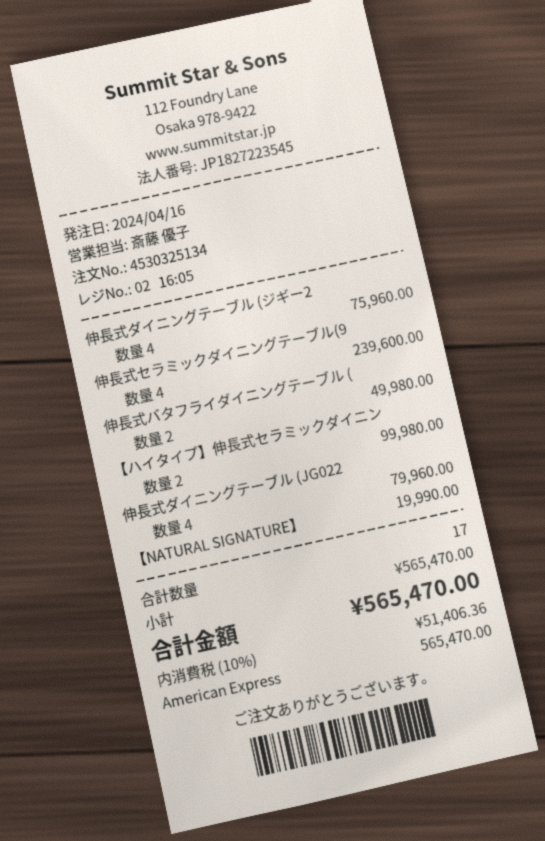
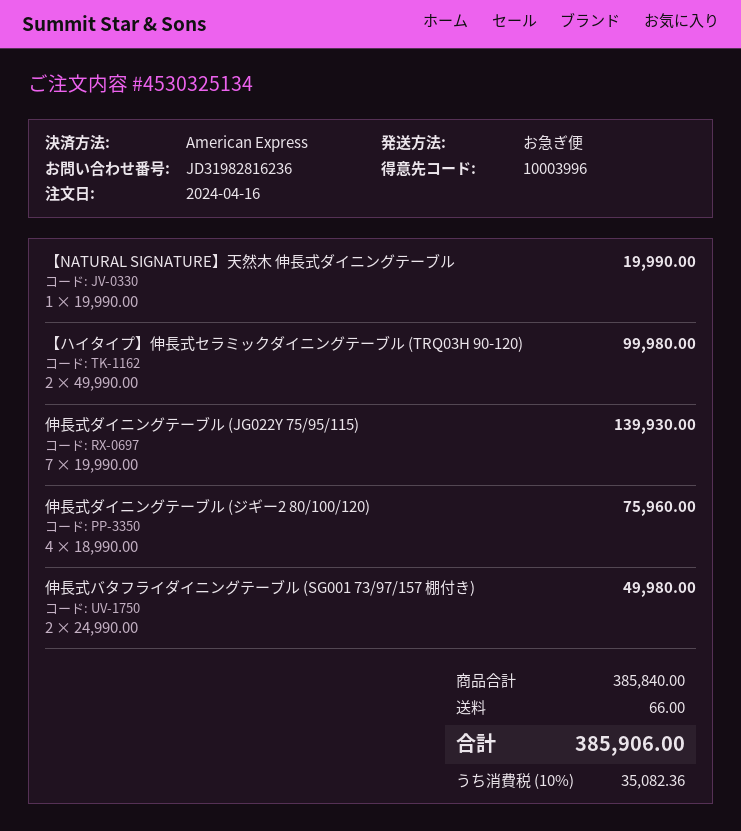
伸長式セラミックダイニングテーブル(9: 4 for 239600.00 -> none
伸長式ダイニングテーブル (JG022: 4 for 79960.00 -> 7 for 139930.00
subtotal: 565470.00 -> 385840.00
shipping: none -> 66.00
tax: 10% = 51406.36 -> 10% = 35082.36
total: 565470.00 -> 385906.00

